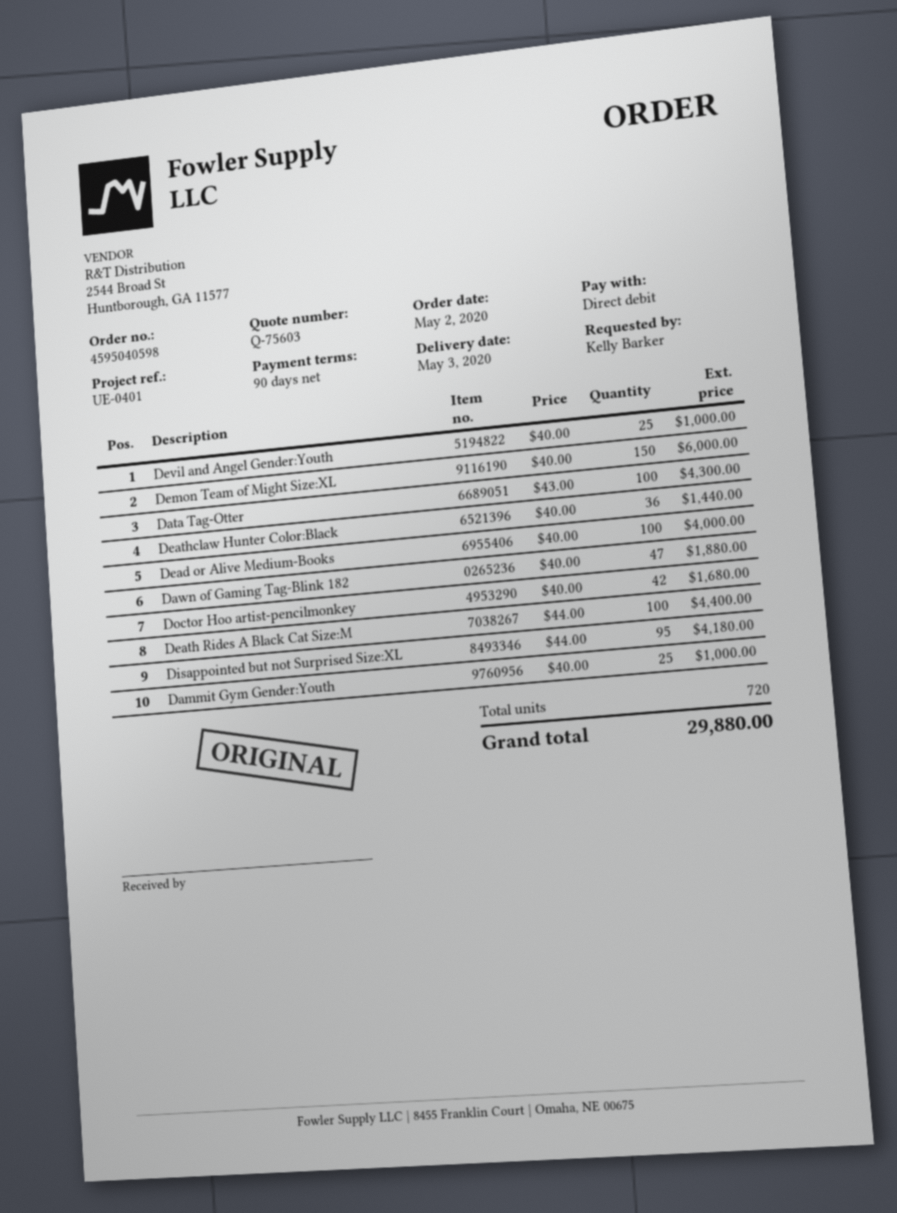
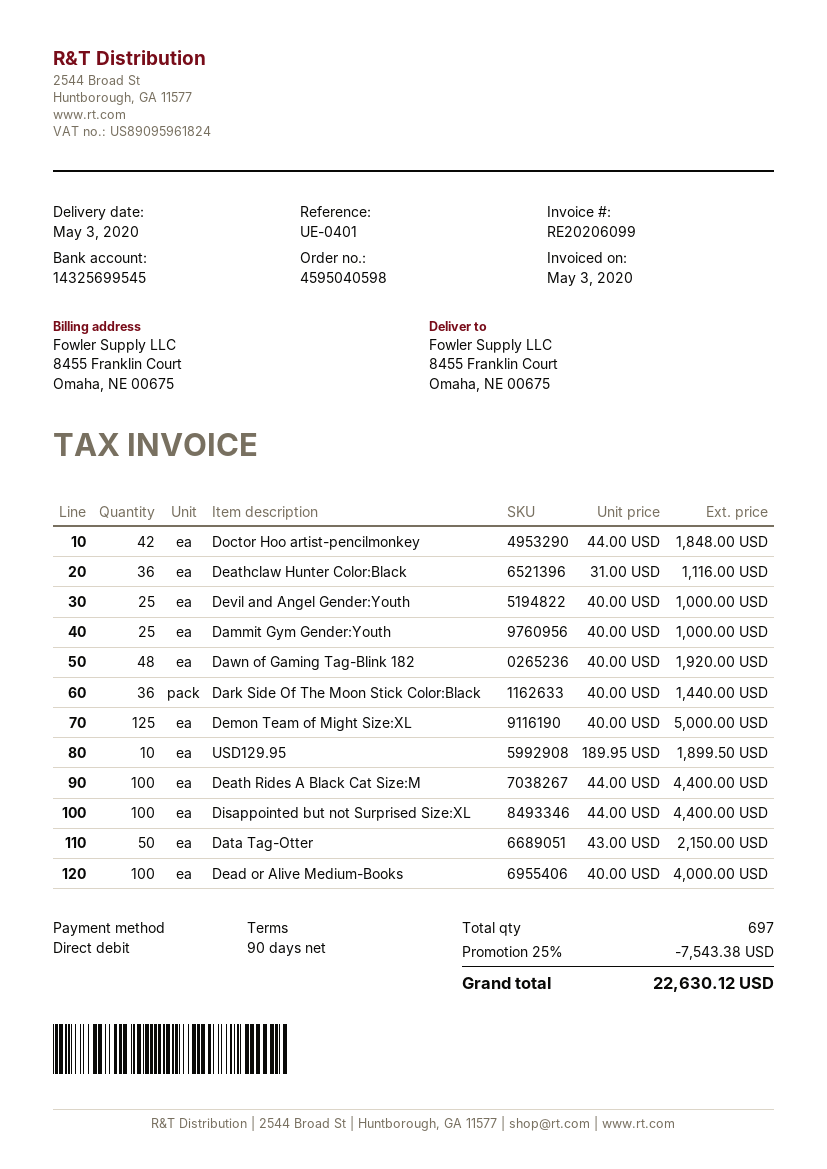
Demon Team of Might Size:XL: 150 x 40.00 = 6000.00 -> 125 x 40.00 = 5000.00
Data Tag-Otter: 100 x 43.00 = 4300.00 -> 50 x 43.00 = 2150.00
Deathclaw Hunter Color:Black: 36 x 40.00 = 1440.00 -> 36 x 31.00 = 1116.00
Dawn of Gaming Tag-Blink 182: 47 x 40.00 = 1880.00 -> 48 x 40.00 = 1920.00
Doctor Hoo artist-pencilmonkey: 42 x 40.00 = 1680.00 -> 42 x 44.00 = 1848.00
Disappointed but not Surprised Size:XL: 95 x 44.00 = 4180.00 -> 100 x 44.00 = 4400.00
Dark Side Of The Moon Stick Color:Black: none -> 36 x 40.00 = 1440.00
USD129.95: none -> 10 x 189.95 = 1899.50
total quantity: 720 -> 697
discount: none -> 25% = 7543.38
total: 29880.00 -> 22630.12

